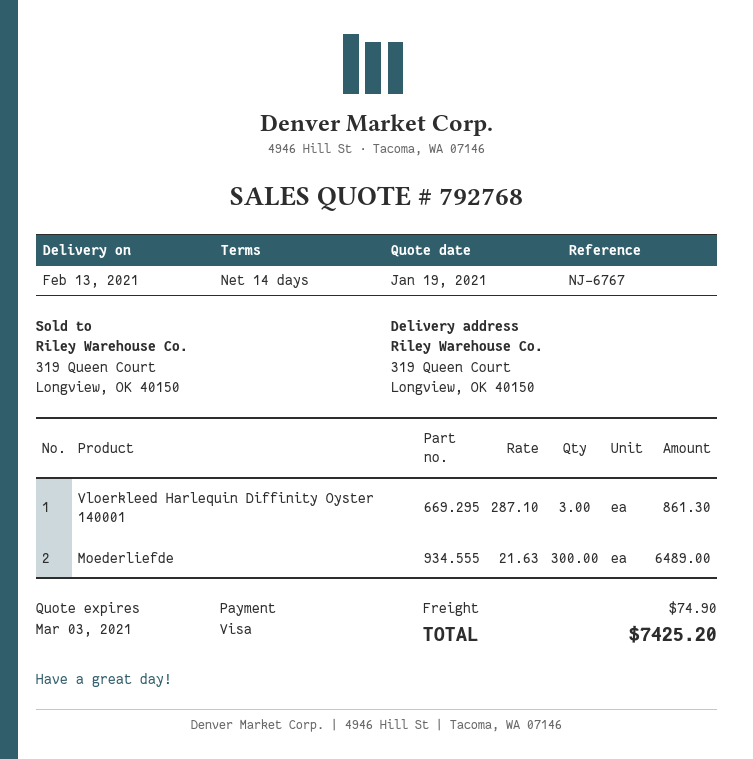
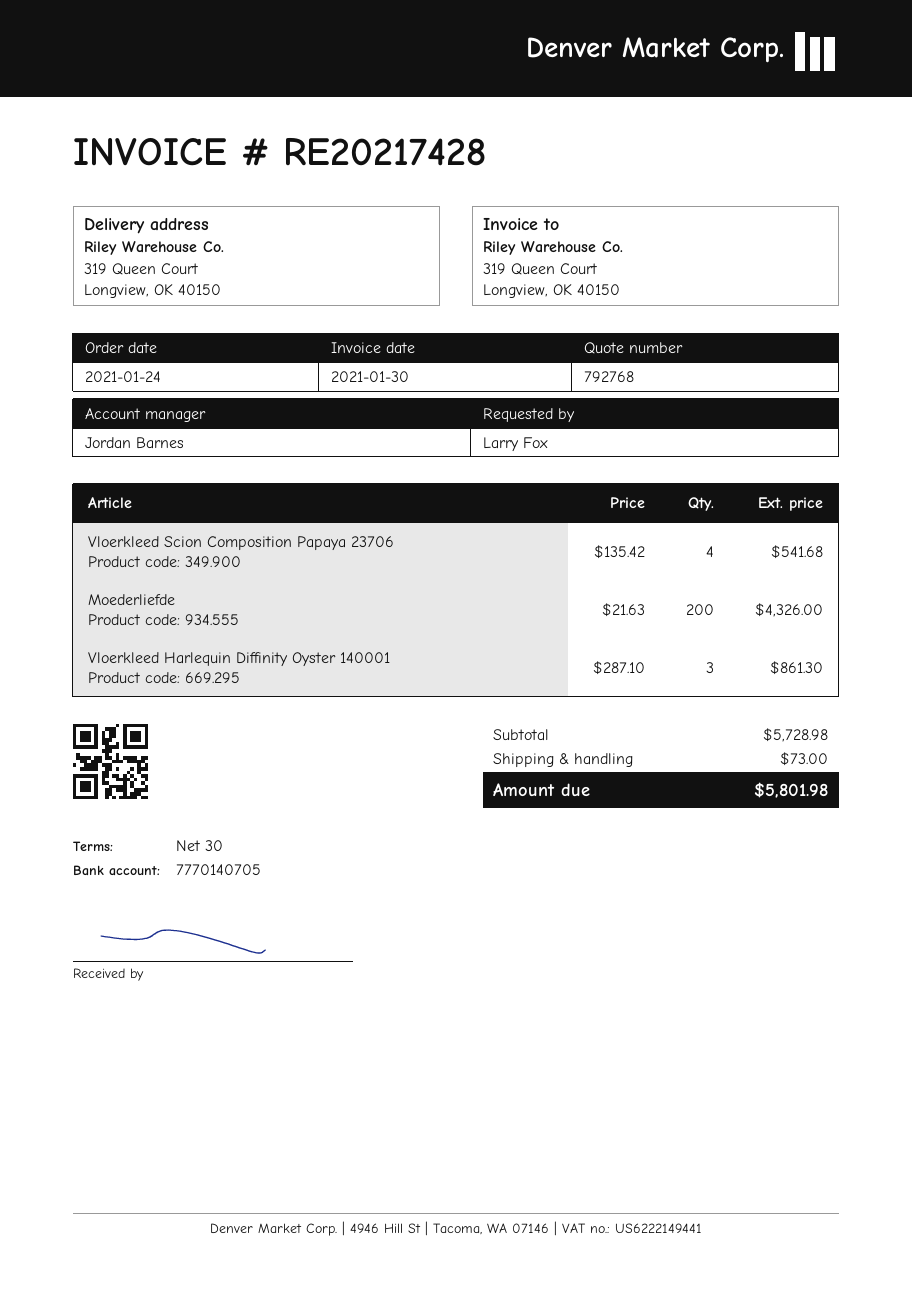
payment terms: 14 days -> 30 days
Moederliefde: 300 x 21.63 = 6489.00 -> 200 x 21.63 = 4326.00
Vloerkleed Scion Composition Papaya 23706: none -> 4 x 135.42 = 541.68
shipping: 74.90 -> 73.00
total: 7425.20 -> 5801.98

